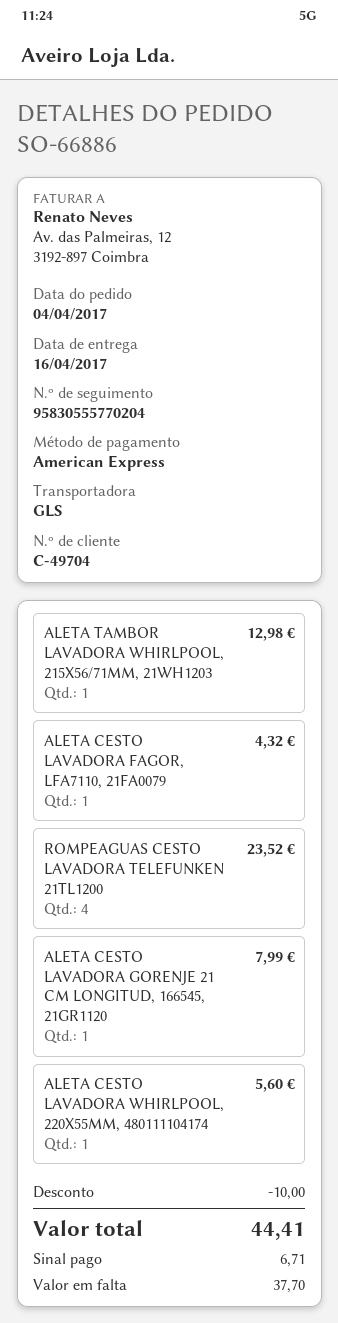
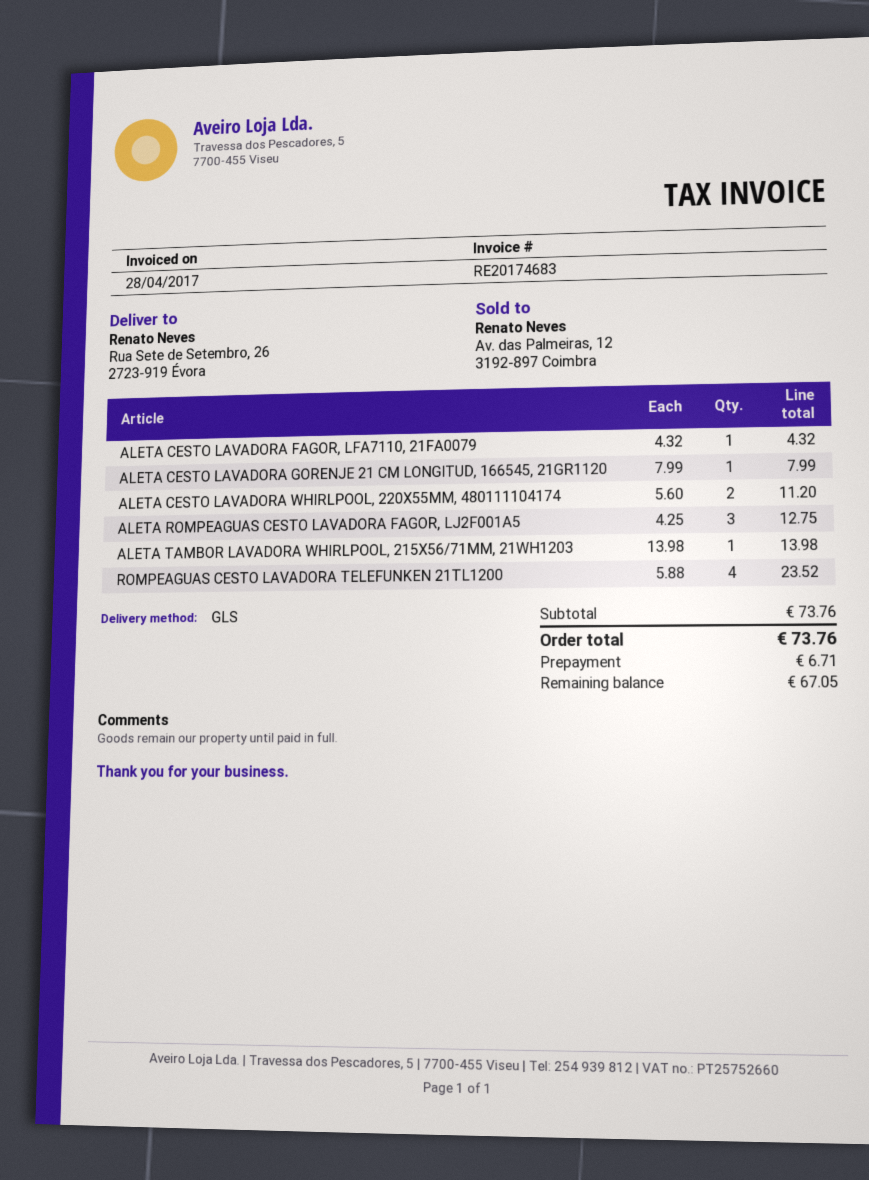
ALETA TAMBOR LAVADORA WHIRLPOOL, 215X56/71MM, 21WH1203: 1 for 12.98 -> 1 for 13.98
ALETA CESTO LAVADORA WHIRLPOOL, 220X55MM, 480111104174: 1 for 5.60 -> 2 for 11.20
ALETA ROMPEAGUAS CESTO LAVADORA FAGOR, LJ2F001A5: none -> 3 for 12.75
discount: 10.00 -> none
total: 44.41 -> 73.76
balance: 37.70 -> 67.05

